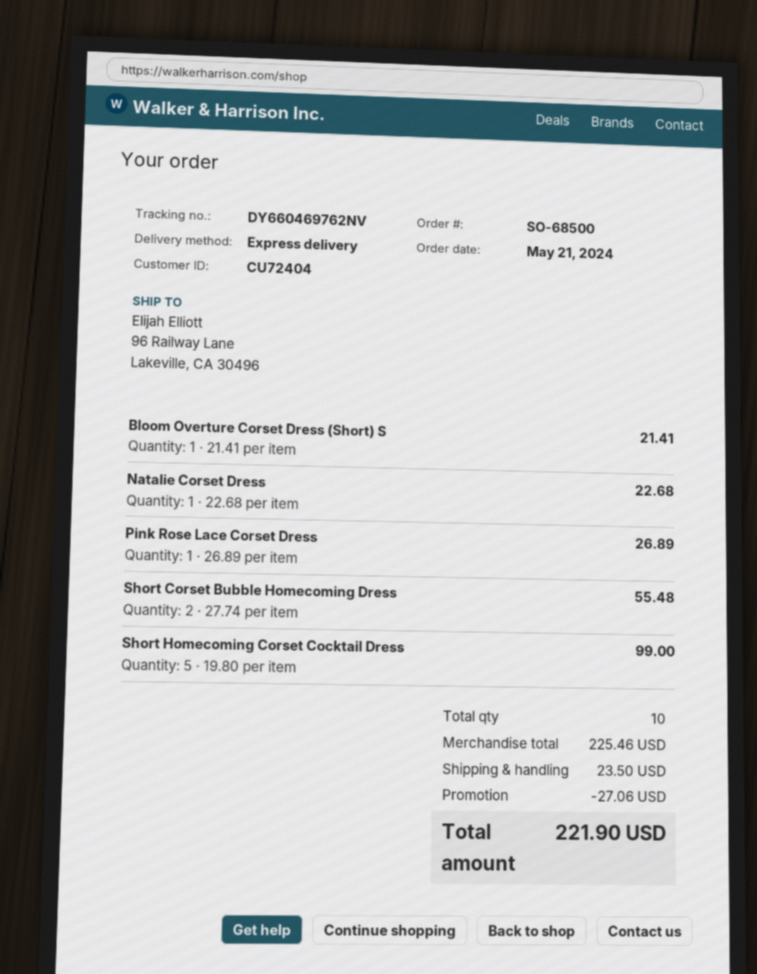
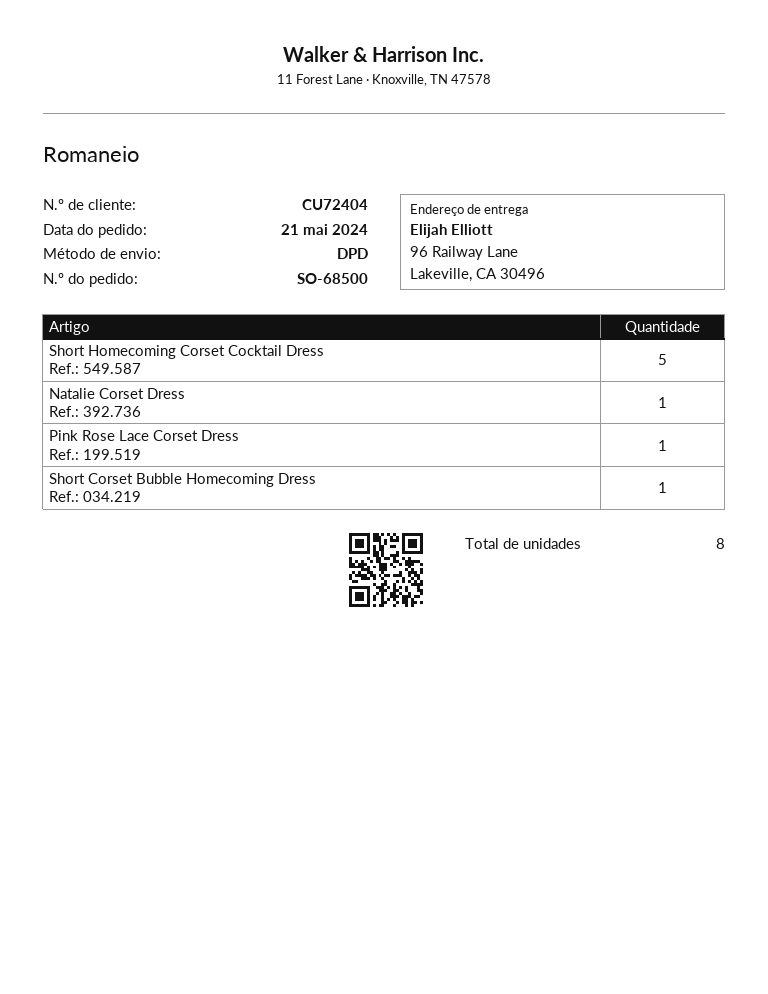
shipping method: express -> DPD
Bloom Overture Corset Dress (Short) S: 1 -> none
Short Corset Bubble Homecoming Dress: 2 -> 1
total quantity: 10 -> 8

